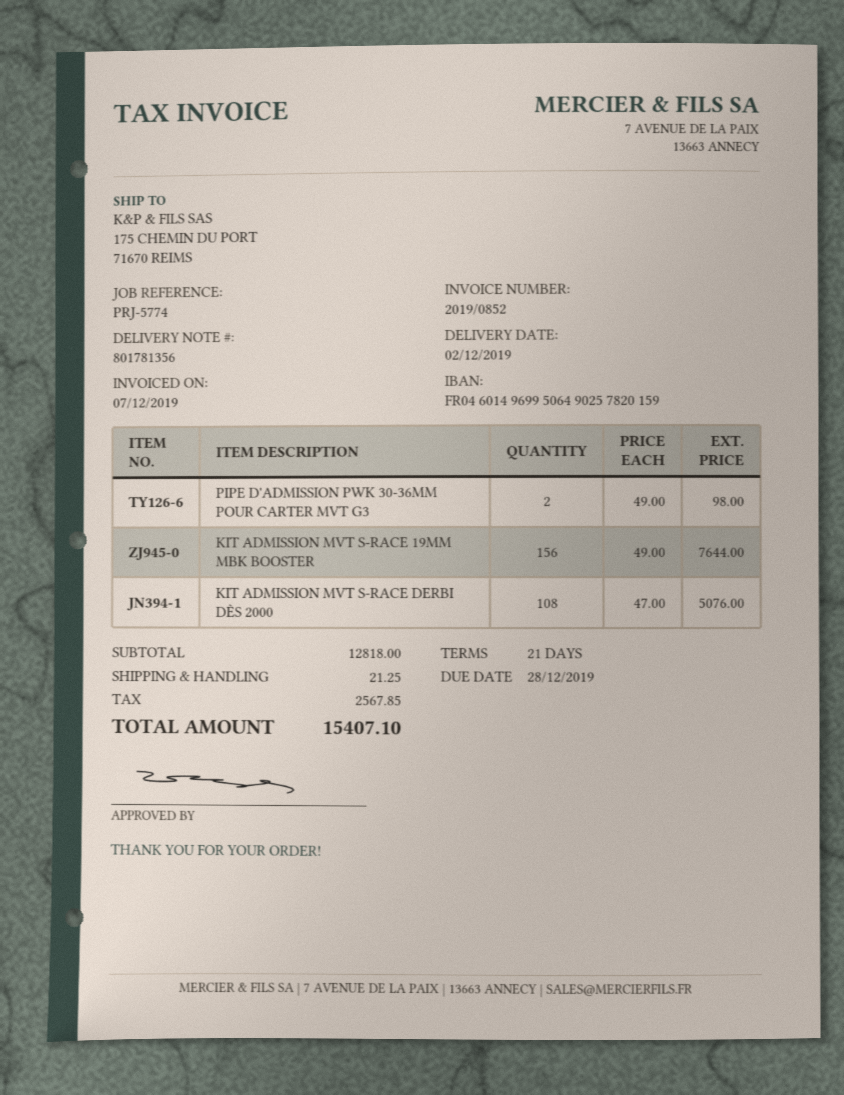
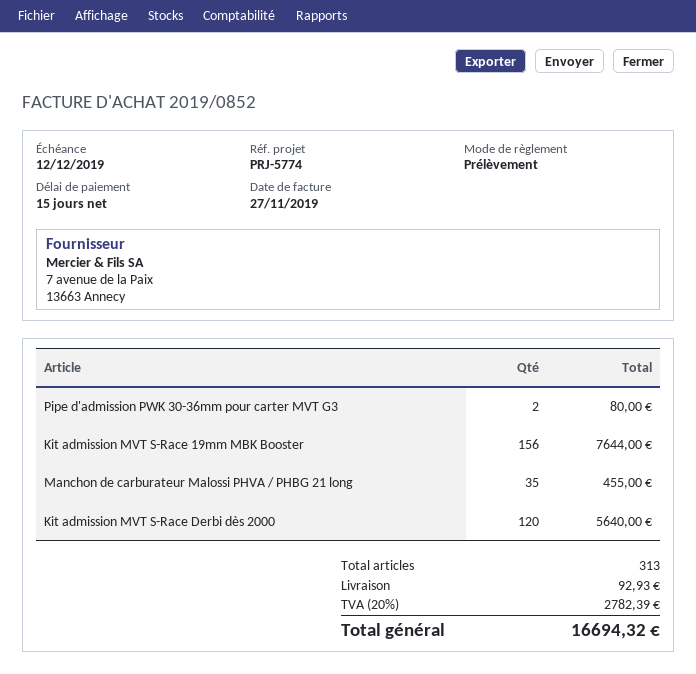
invoice date: 2019-12-07 -> 2019-11-27
payment terms: 21 days -> 15 days
due date: 2019-12-28 -> 2019-12-12
PIPE D'ADMISSION PWK 30-36MM POUR CARTER MVT G3: 2 for 98.00 -> 2 for 80.00
KIT ADMISSION MVT S-RACE DERBI DÈS 2000: 108 for 5076.00 -> 120 for 5640.00
Manchon de carburateur Malossi PHVA / PHBG 21 long: none -> 35 for 455.00
shipping: 21.25 -> 92.93
tax: 2567.85 -> 2782.39
total: 15407.10 -> 16694.32

